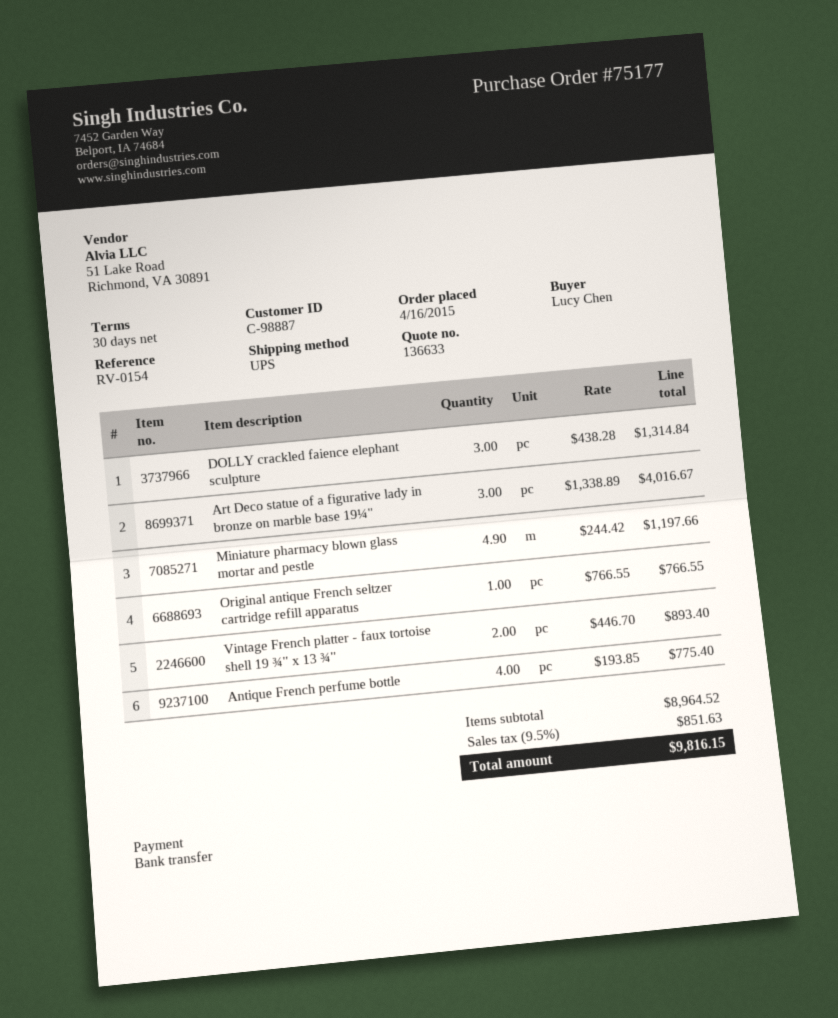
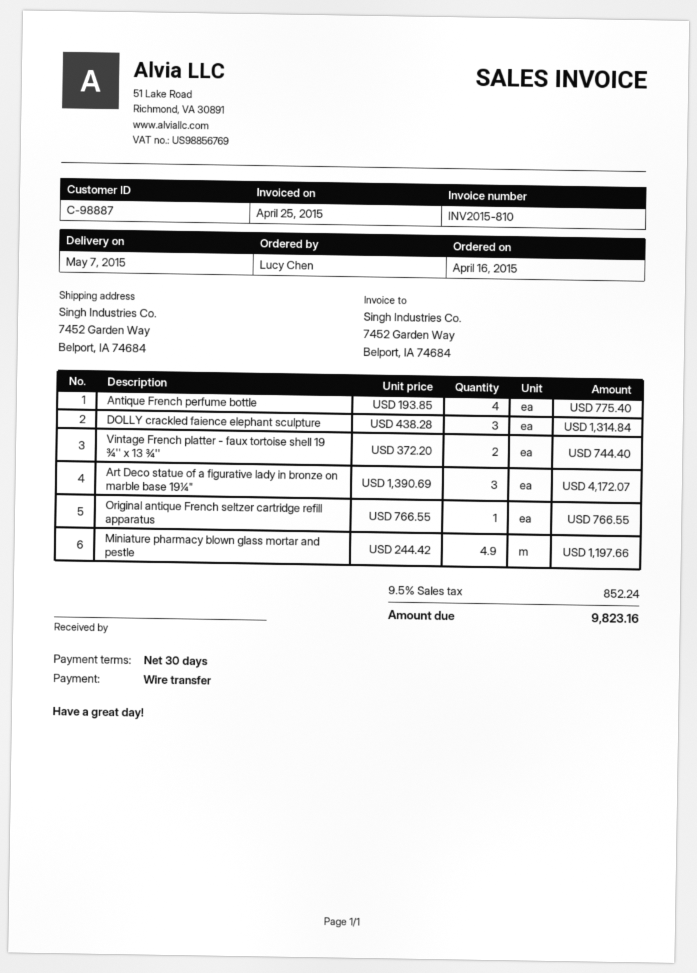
Art Deco statue of a figurative lady in bronze on marble base 19¼": 3 x 1338.89 = 4016.67 -> 3 x 1390.69 = 4172.07
Vintage French platter - faux tortoise shell 19 ¾'' x 13 ¾'': 2 x 446.70 = 893.40 -> 2 x 372.20 = 744.40
tax: 9.5% = 851.63 -> 9.5% = 852.24
total: 9816.15 -> 9823.16

